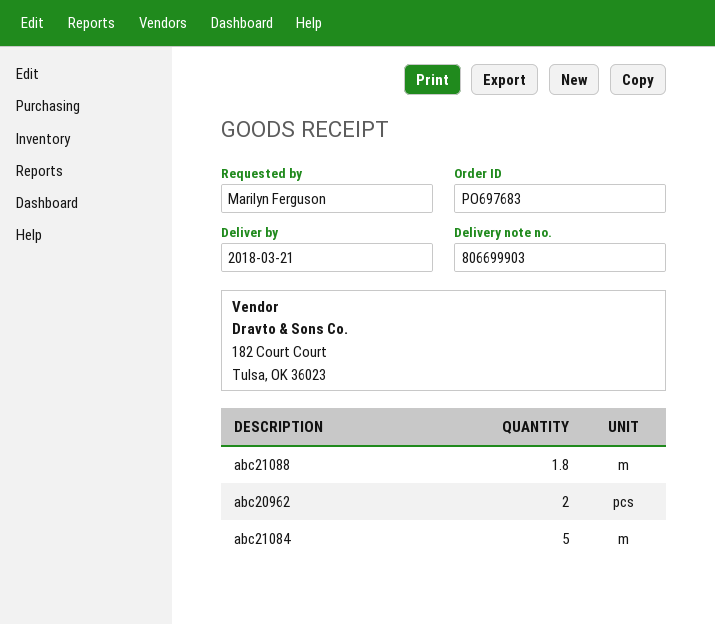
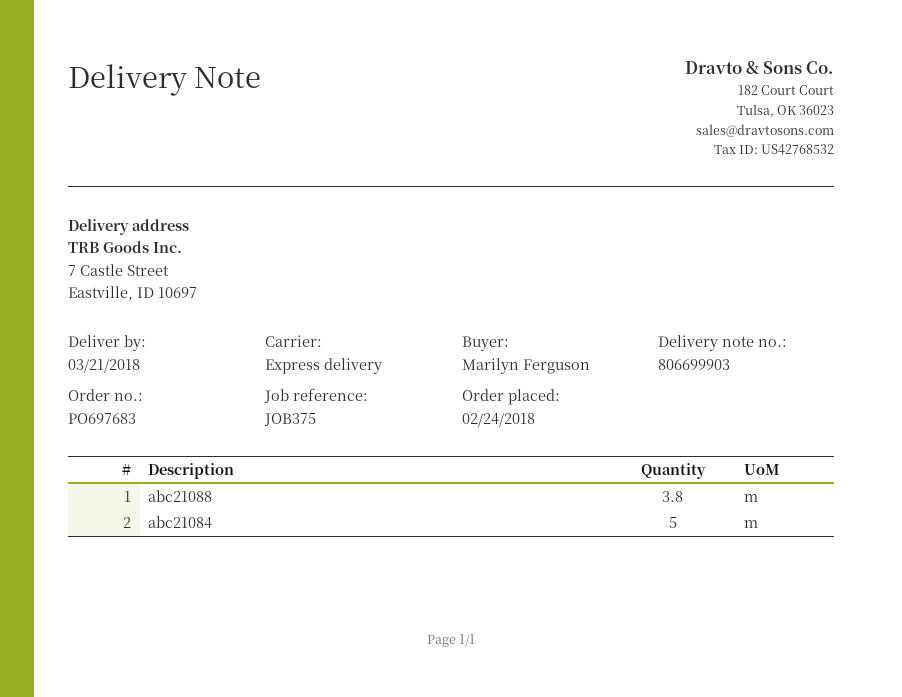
abc21088: 1.8 -> 3.8
abc20962: 2 -> none

